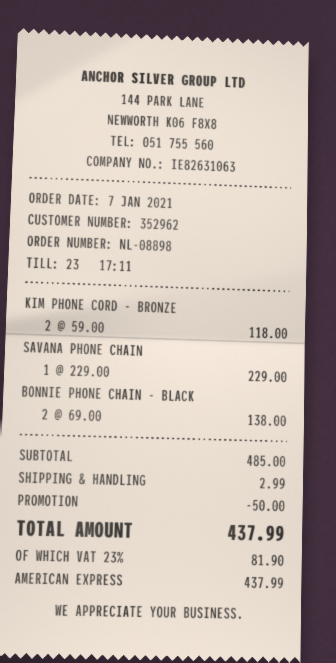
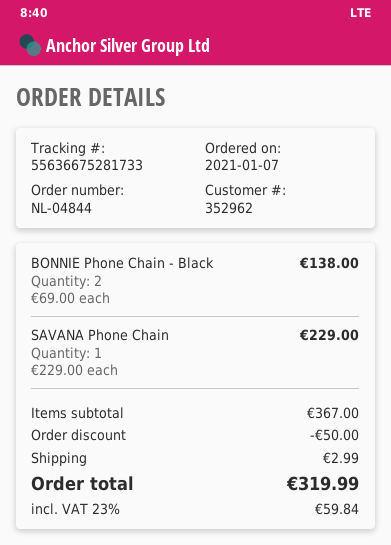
order number: NL-08898 -> NL-04844
KIM PHONE CORD - BRONZE: 2 x 59.00 = 118.00 -> none
subtotal: 485.00 -> 367.00
tax: 23% = 81.90 -> 23% = 59.84
total: 437.99 -> 319.99

